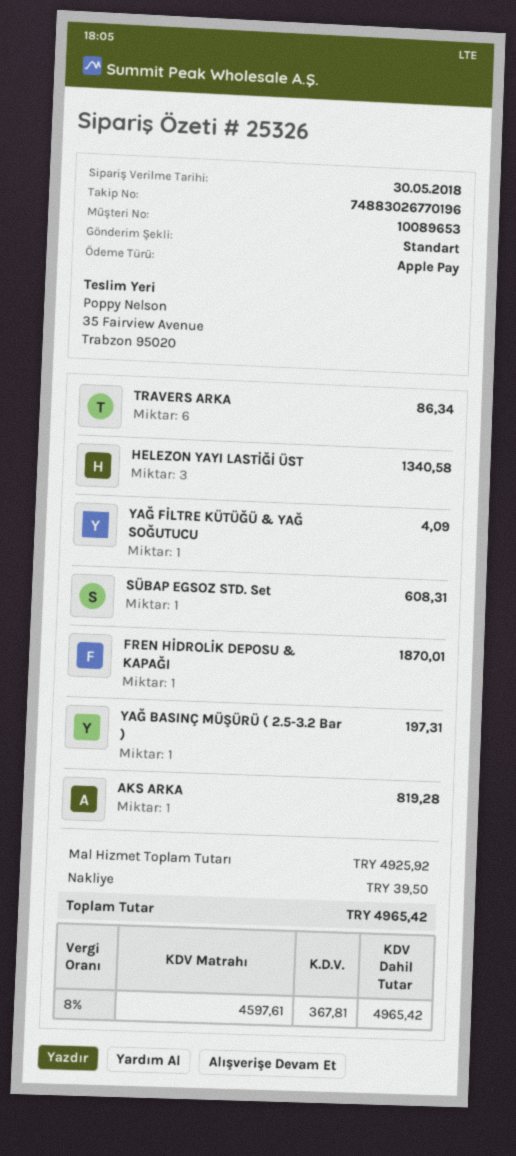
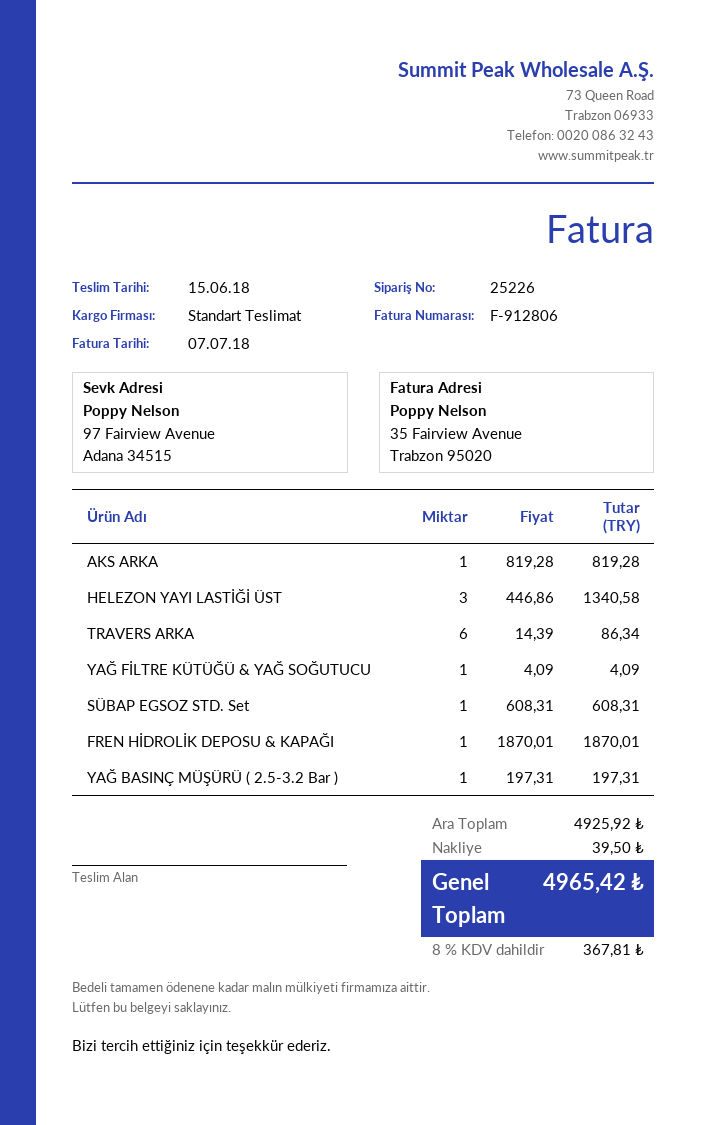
order number: 25326 -> 25226
ship to: 35 Fairview Avenue, Trabzon 95020 -> 97 Fairview Avenue, Adana 34515

